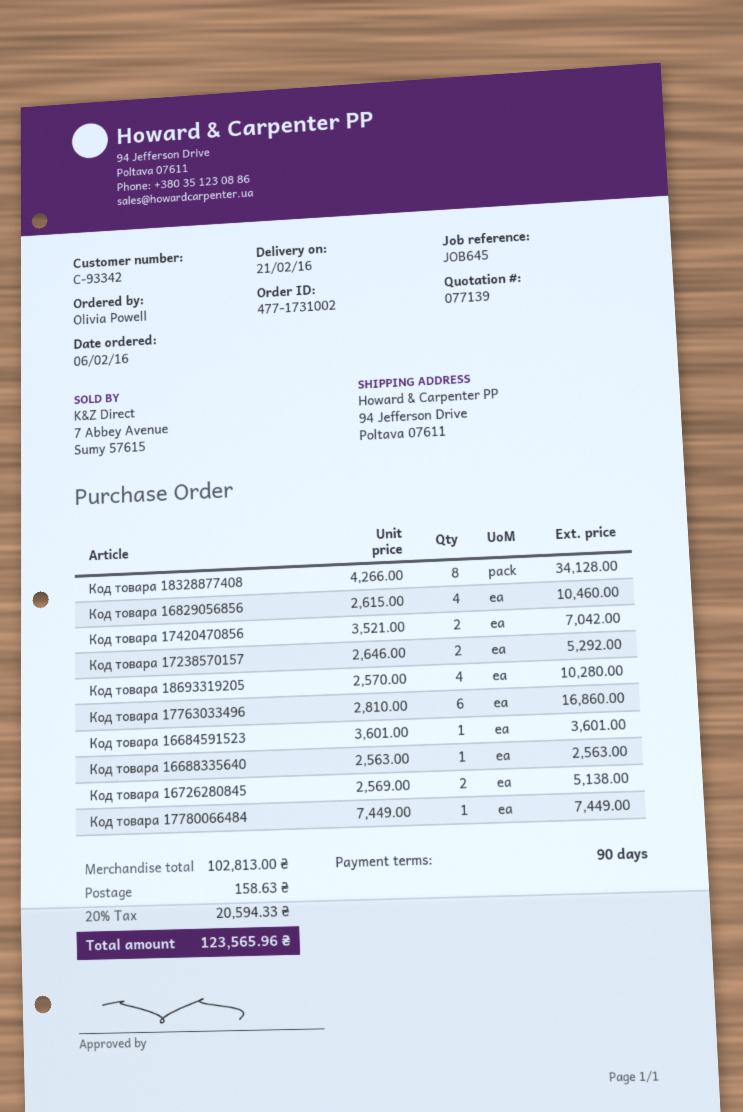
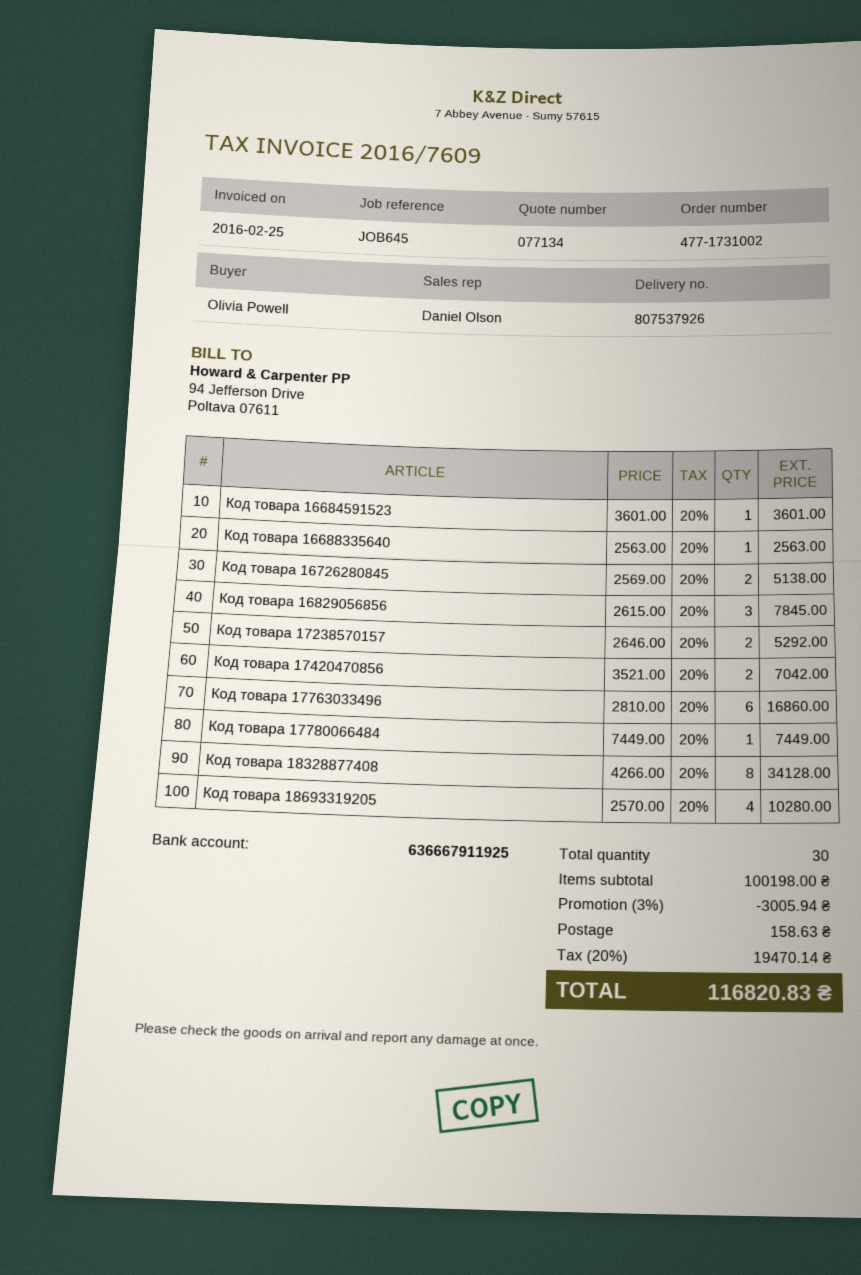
quote number: 077139 -> 077134
Код товара 16829056856: 4 x 2615.00 = 10460.00 -> 3 x 2615.00 = 7845.00
subtotal: 102813.00 -> 100198.00
discount: none -> 3% = 3005.94
tax: 20% = 20594.33 -> 20% = 19470.14
total: 123565.96 -> 116820.83

